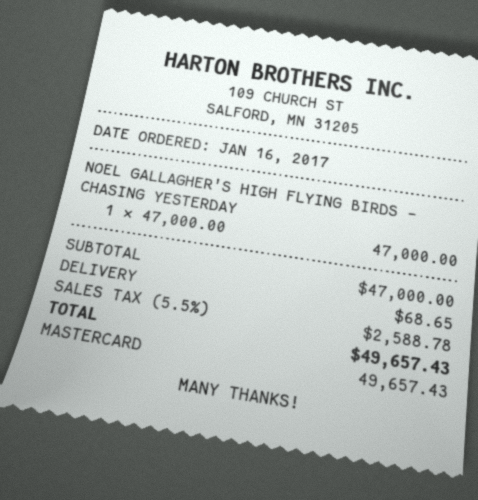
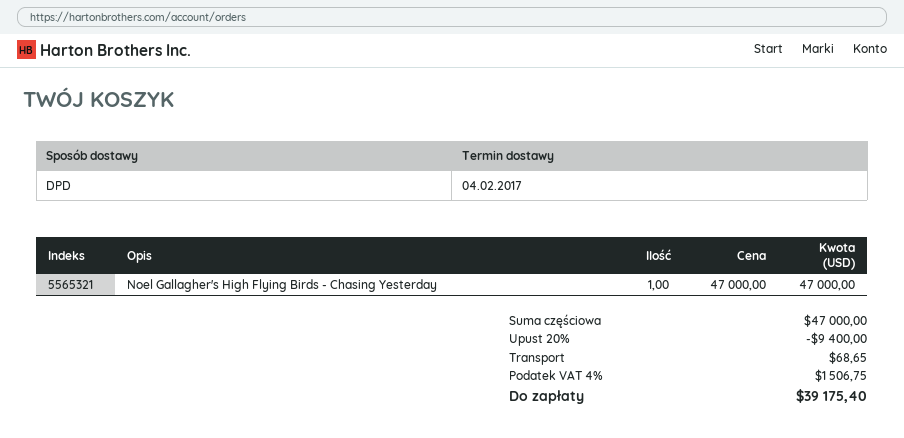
discount: none -> 20% = 9400.00
tax: 5.5% = 2588.78 -> 4% = 1506.75
total: 49657.43 -> 39175.40

